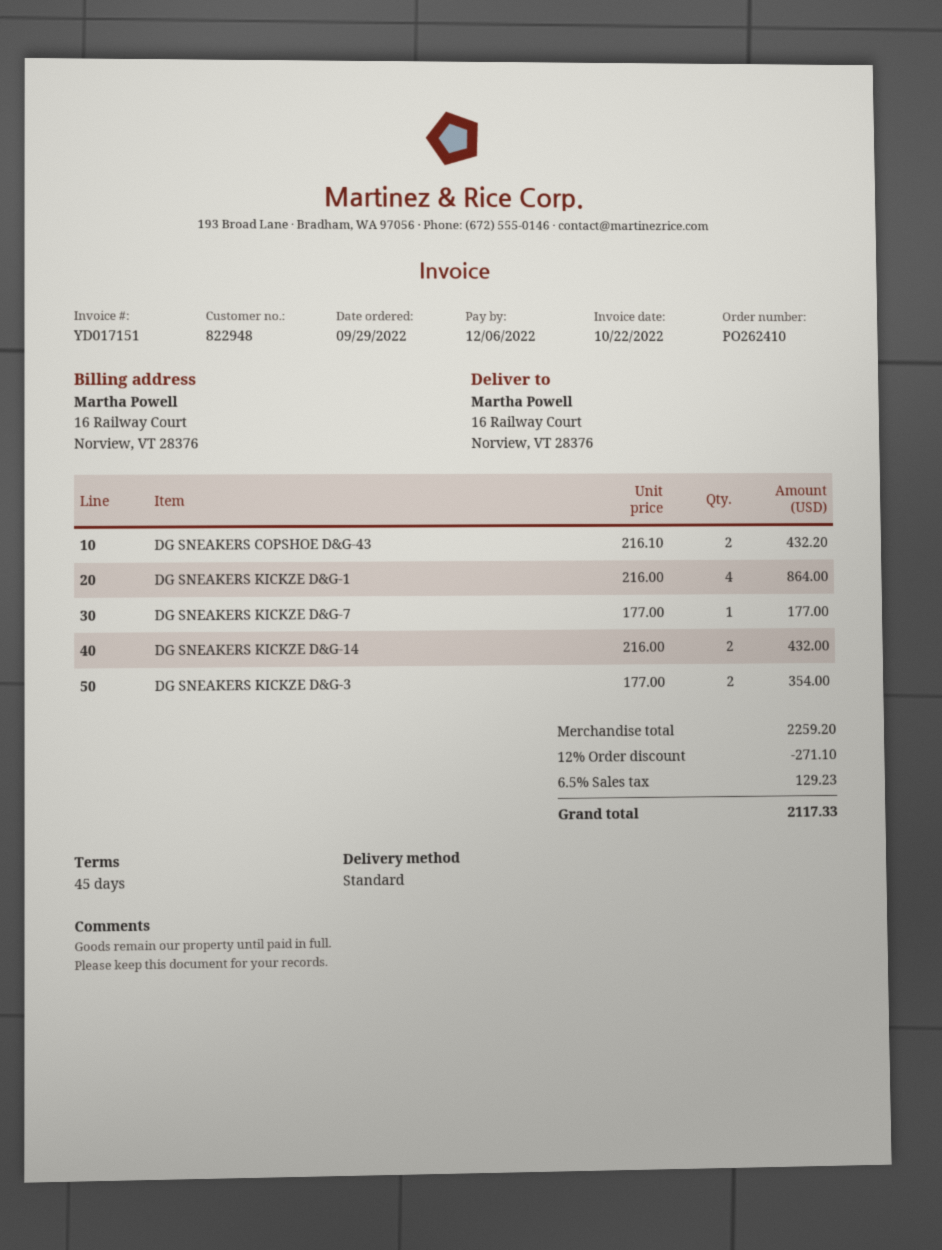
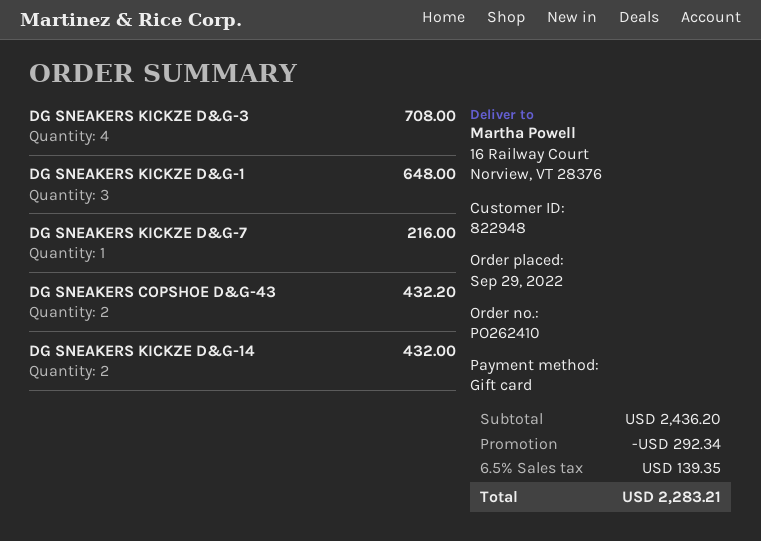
DG SNEAKERS KICKZE D&G-1: 4 for 864.00 -> 3 for 648.00
DG SNEAKERS KICKZE D&G-7: 1 for 177.00 -> 1 for 216.00
DG SNEAKERS KICKZE D&G-3: 2 for 354.00 -> 4 for 708.00
subtotal: 2259.20 -> 2436.20
discount: 271.10 -> 292.34
tax: 6.5% = 129.23 -> 6.5% = 139.35
total: 2117.33 -> 2283.21

